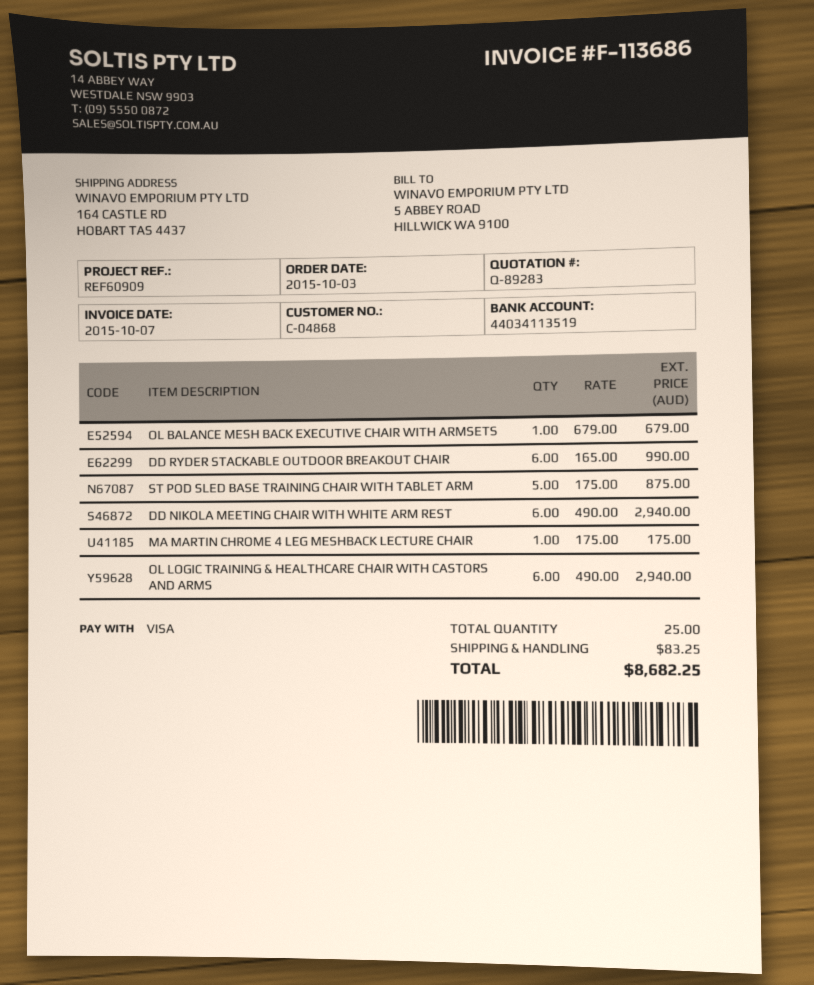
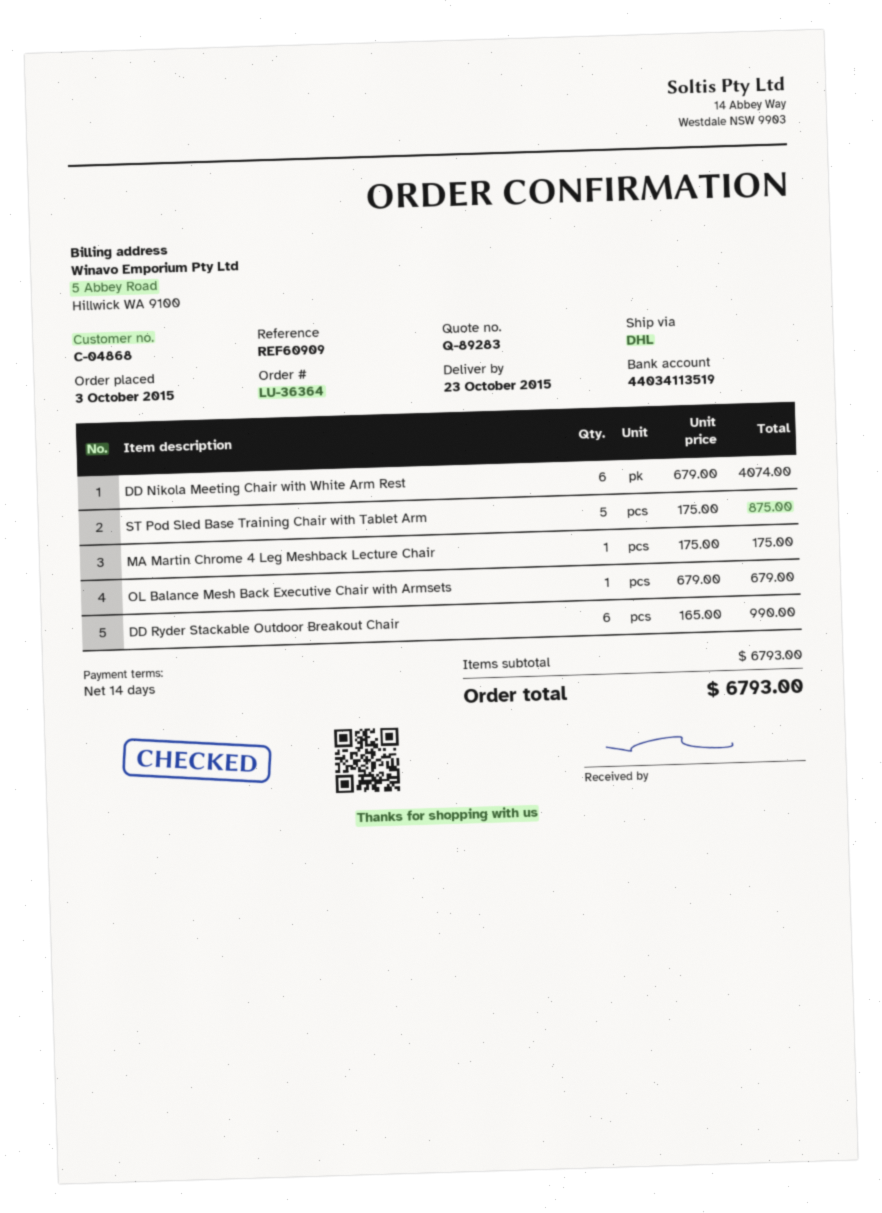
DD NIKOLA MEETING CHAIR WITH WHITE ARM REST: 6 x 490.00 = 2940.00 -> 6 x 679.00 = 4074.00
OL LOGIC TRAINING & HEALTHCARE CHAIR WITH CASTORS AND ARMS: 6 x 490.00 = 2940.00 -> none
shipping: 83.25 -> none
total: 8682.25 -> 6793.00

